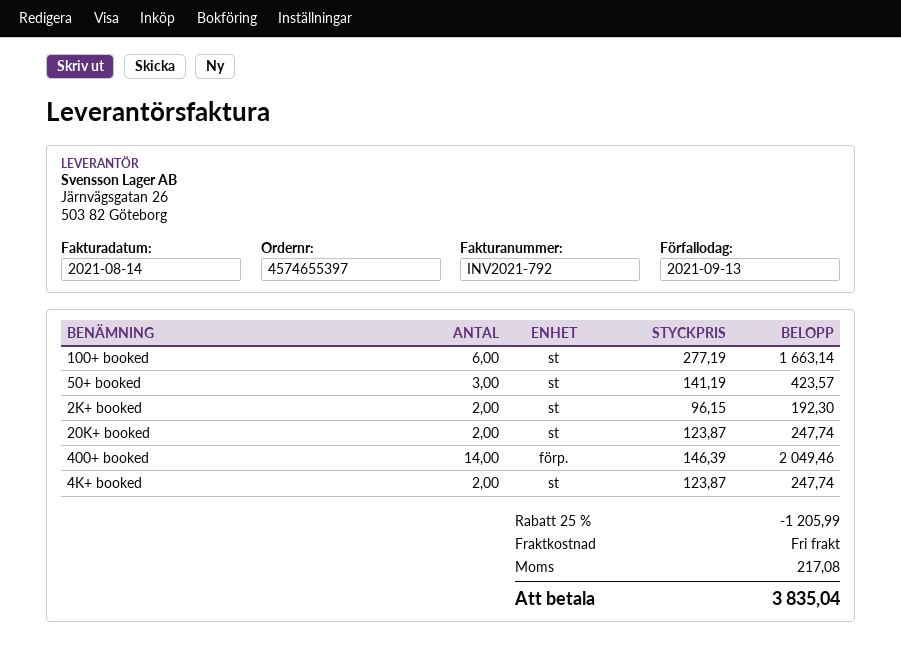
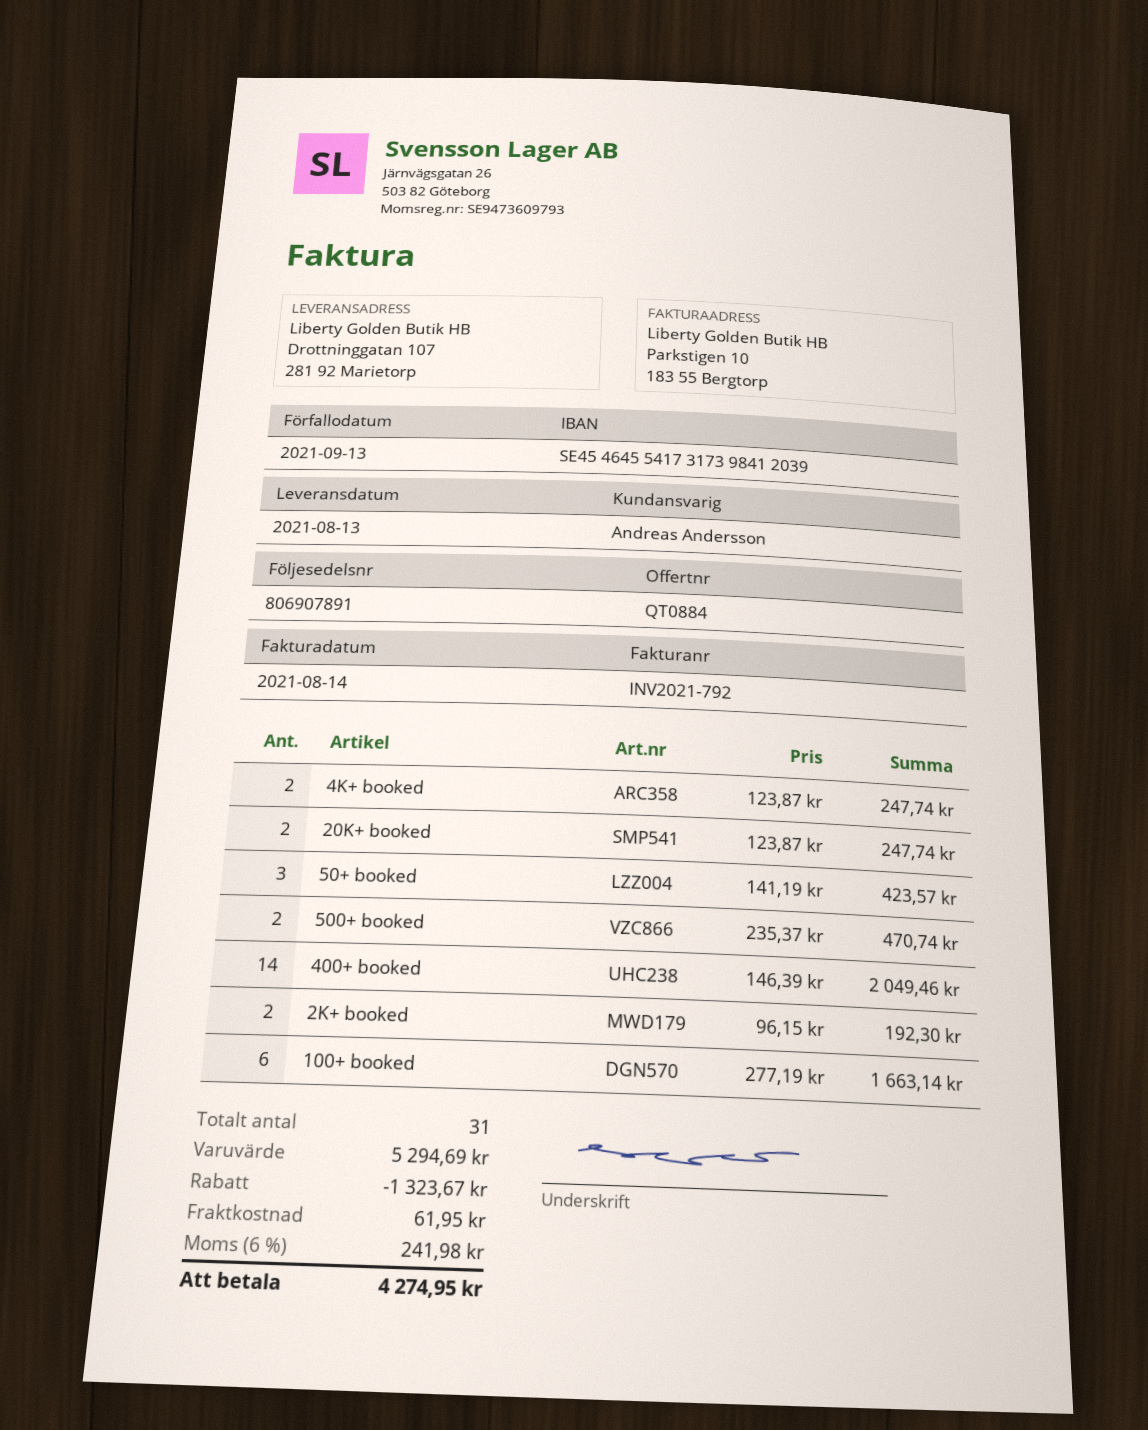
500+ booked: none -> 2 x 235.37 = 470.74
discount: 1205.99 -> 1323.67
shipping: 0.00 -> 61.95
tax: 217.08 -> 241.98
total: 3835.04 -> 4274.95

